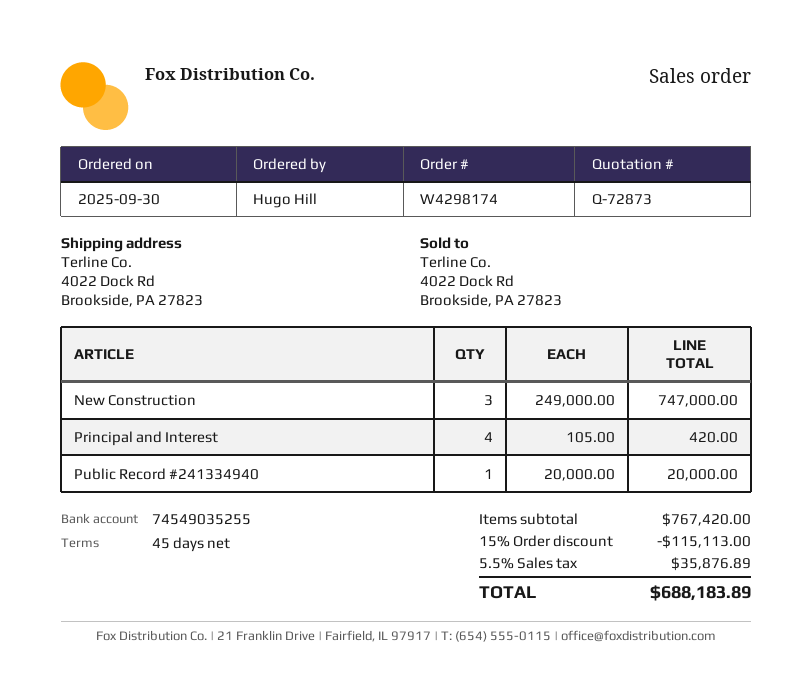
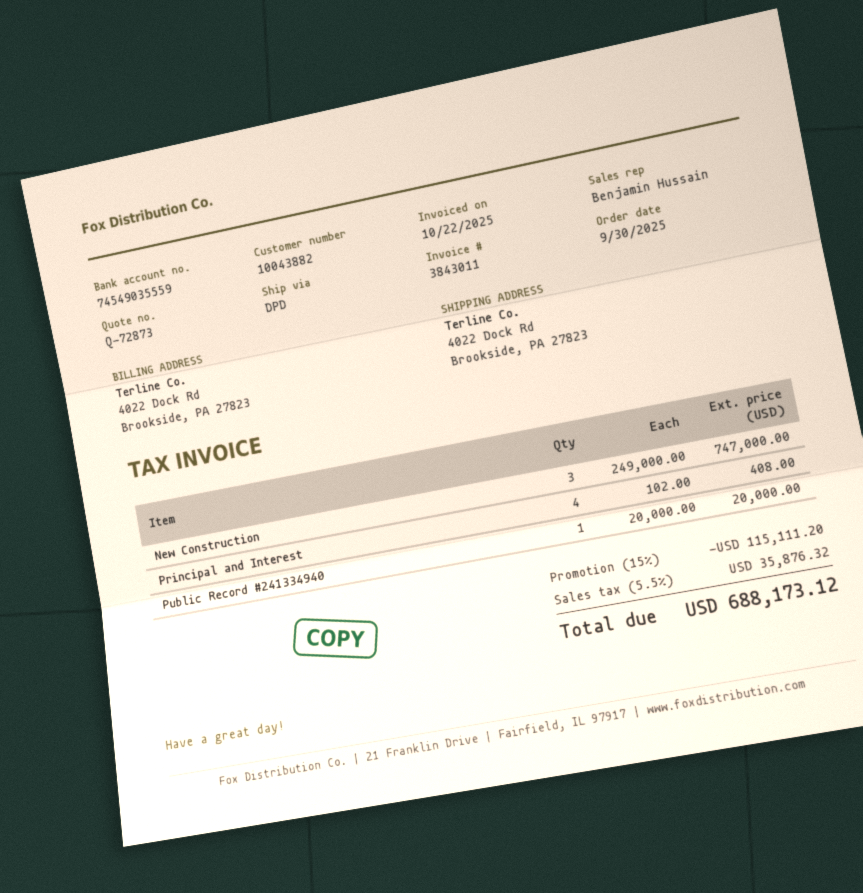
bank account: 74549035255 -> 74549035559
Principal and Interest: 4 x 105.00 = 420.00 -> 4 x 102.00 = 408.00
discount: 15% = 115113.00 -> 15% = 115111.20
tax: 5.5% = 35876.89 -> 5.5% = 35876.32
total: 688183.89 -> 688173.12

